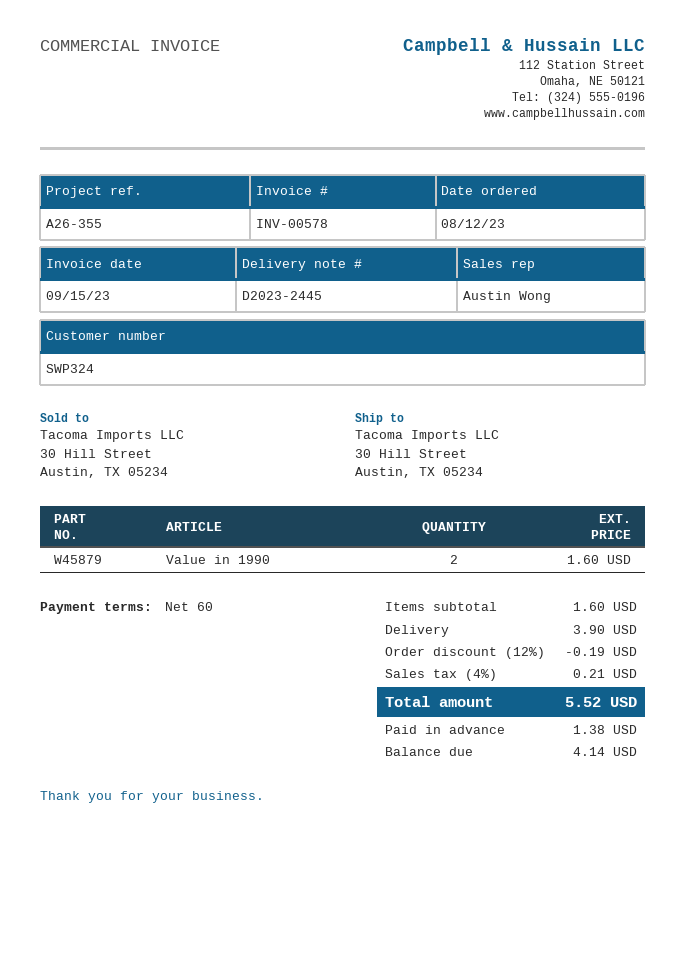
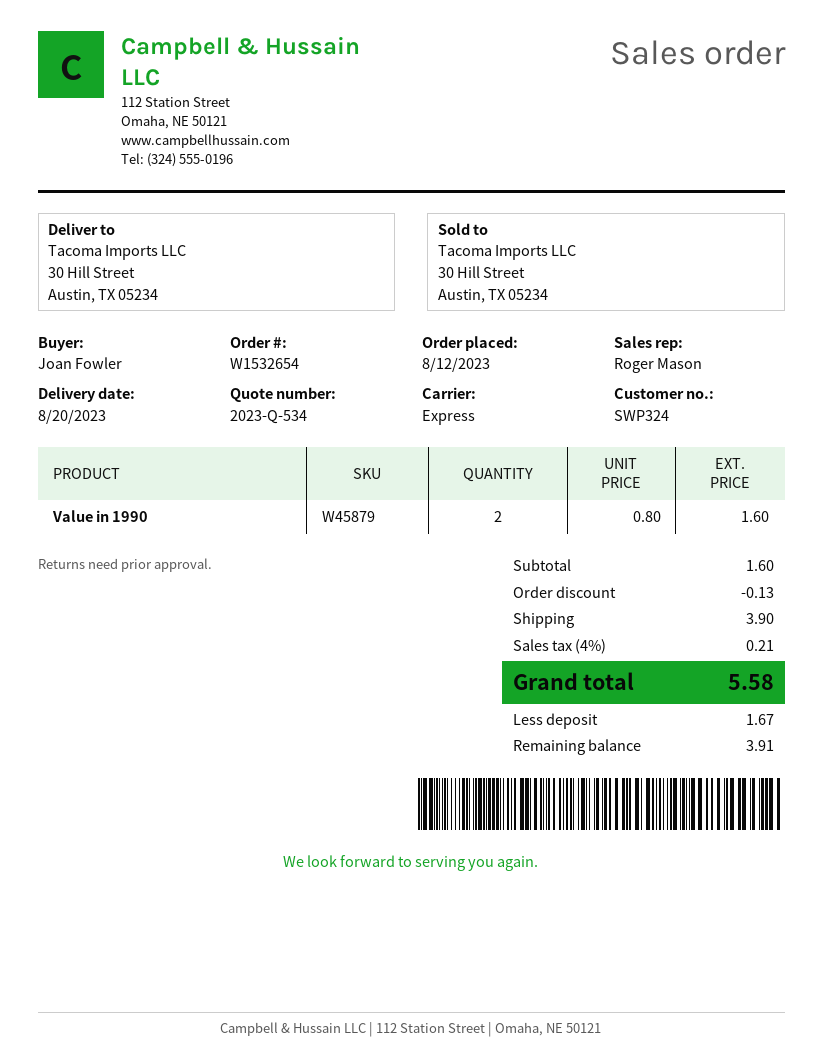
sales rep: Austin Wong -> Roger Mason
discount: 0.19 -> 0.13
total: 5.52 -> 5.58
deposit: 1.38 -> 1.67
balance: 4.14 -> 3.91

